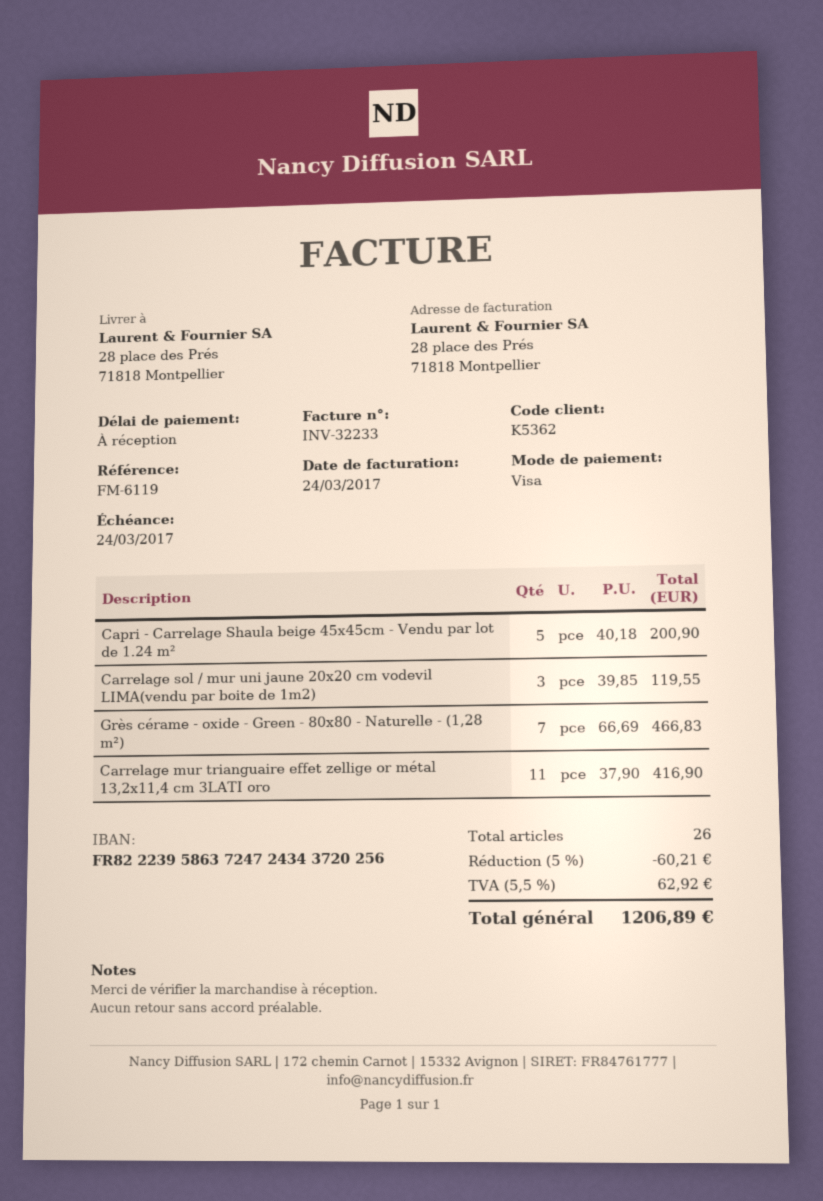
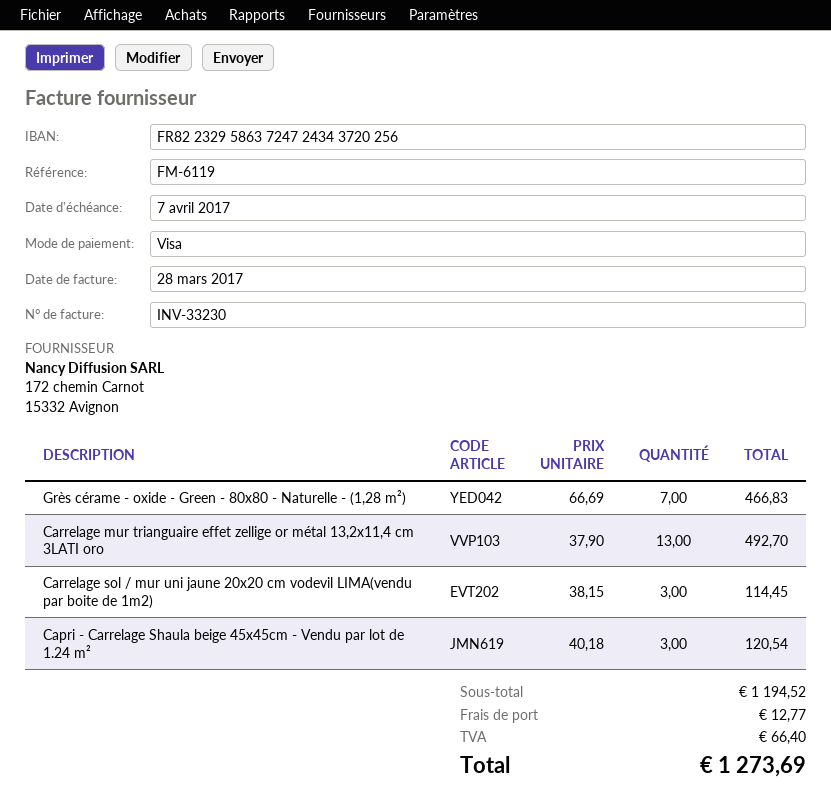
invoice number: INV-32233 -> INV-33230
invoice date: 2017-03-24 -> 2017-03-28
due date: 2017-03-24 -> 2017-04-07
bank account: FR8222395863724724343720256 -> FR8223295863724724343720256
Capri - Carrelage Shaula beige 45x45cm - Vendu par lot de 1.24 m²: 5 x 40.18 = 200.90 -> 3 x 40.18 = 120.54
Carrelage sol / mur uni jaune 20x20 cm vodevil LIMA(vendu par boite de 1m2): 3 x 39.85 = 119.55 -> 3 x 38.15 = 114.45
Carrelage mur trianguaire effet zellige or métal 13,2x11,4 cm 3LATI oro: 11 x 37.90 = 416.90 -> 13 x 37.90 = 492.70
discount: 5% = 60.21 -> none
shipping: none -> 12.77
tax: 62.92 -> 66.40
total: 1206.89 -> 1273.69

